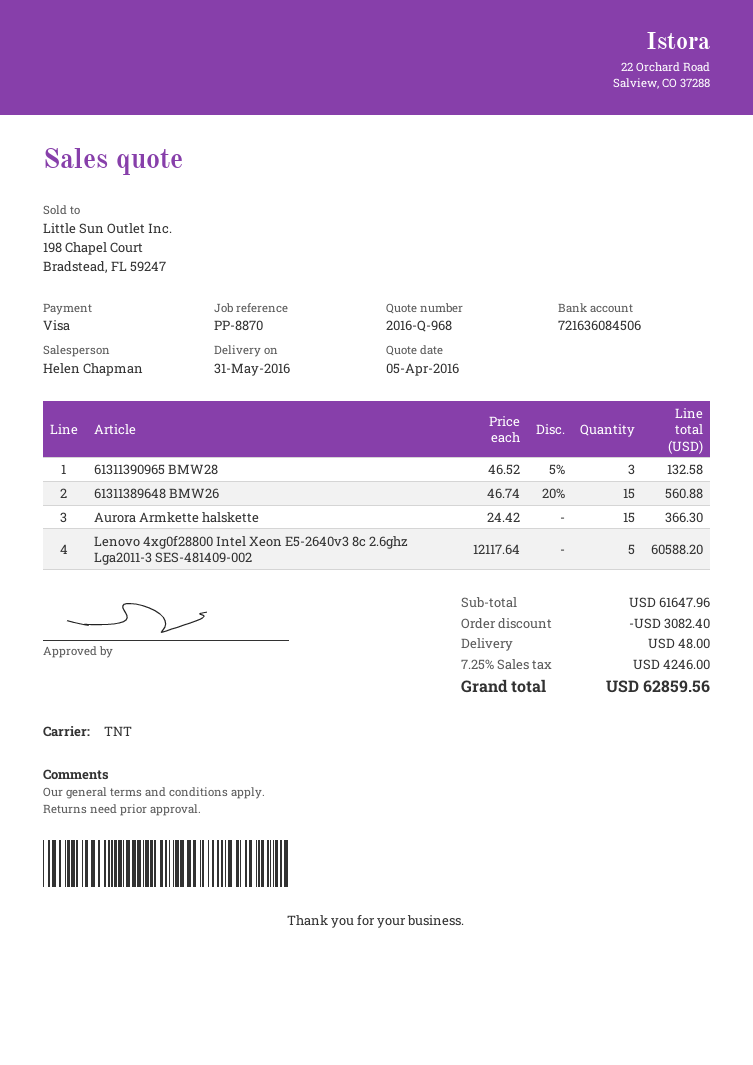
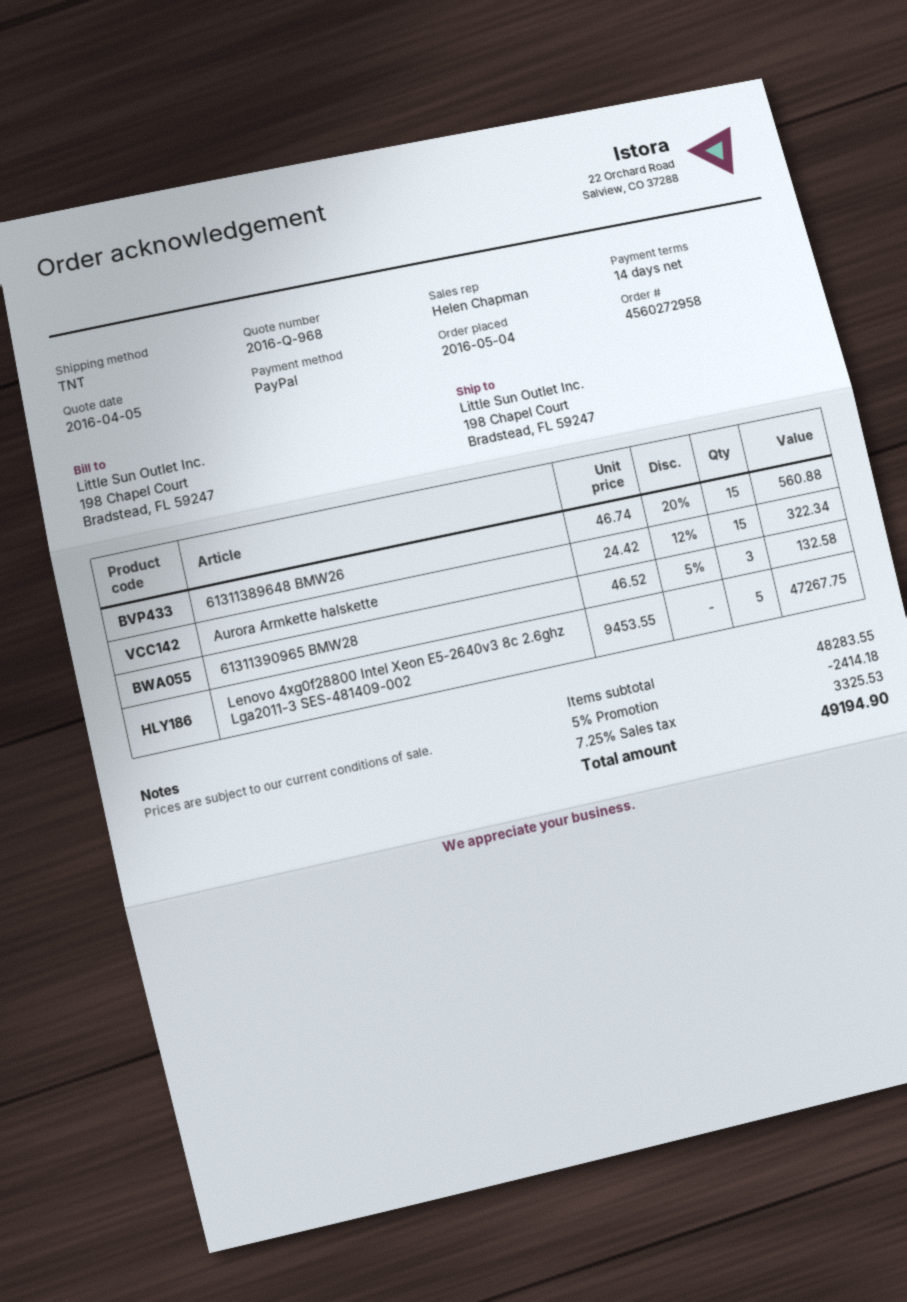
payment method: Visa -> PayPal
Aurora Armkette halskette: 15 x 24.42 = 366.30 -> 15 x 24.42 - 12% = 322.34
Lenovo 4xg0f28800 Intel Xeon E5-2640v3 8c 2.6ghz Lga2011-3 SES-481409-002: 5 x 12117.64 = 60588.20 -> 5 x 9453.55 = 47267.75
subtotal: 61647.96 -> 48283.55
discount: 3082.40 -> 2414.18
shipping: 48.00 -> none
tax: 7.25% = 4246.00 -> 7.25% = 3325.53
total: 62859.56 -> 49194.90

